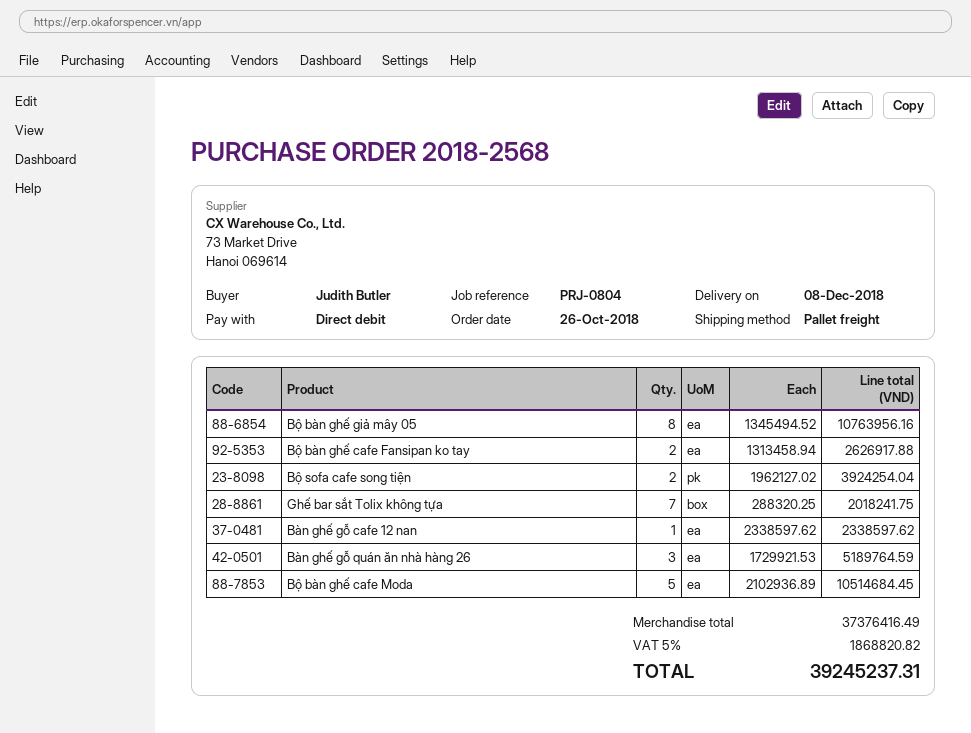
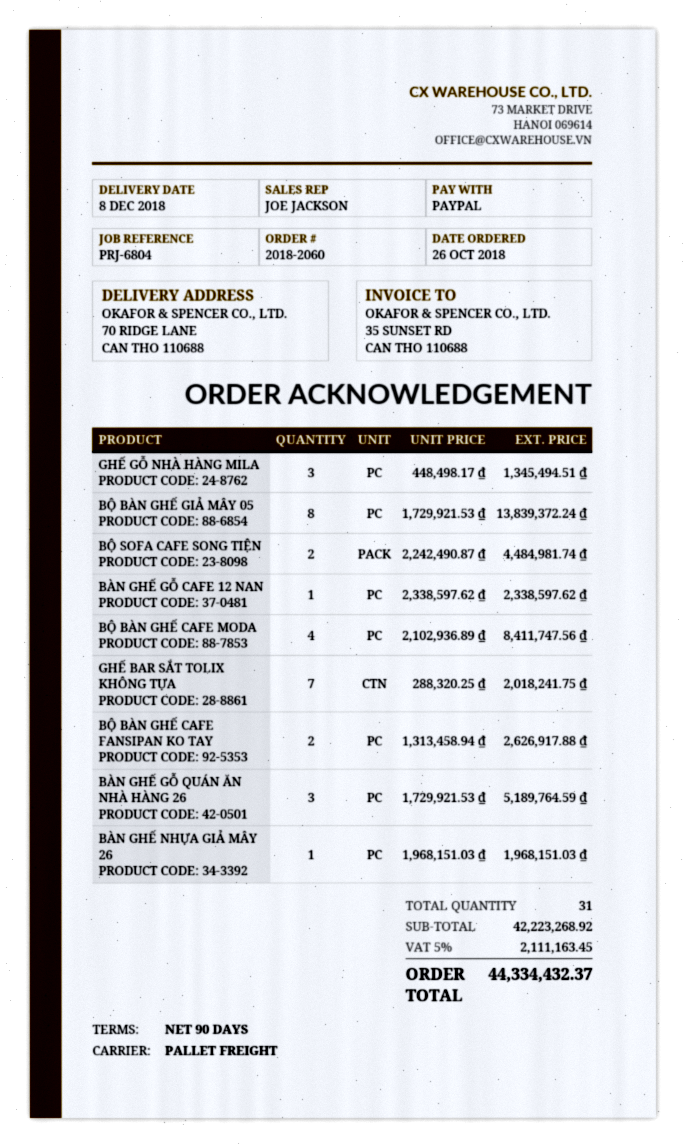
order number: 2018-2568 -> 2018-2060
reference: PRJ-0804 -> PRJ-6804
payment method: direct debit -> PayPal
Bộ bàn ghế giả mây 05: 8 x 1345494.52 = 10763956.16 -> 8 x 1729921.53 = 13839372.24
Bộ sofa cafe song tiện: 2 x 1962127.02 = 3924254.04 -> 2 x 2242490.87 = 4484981.74
Bộ bàn ghế cafe Moda: 5 x 2102936.89 = 10514684.45 -> 4 x 2102936.89 = 8411747.56
GHẾ GỖ NHÀ HÀNG MILA: none -> 3 x 448498.17 = 1345494.51
BÀN GHẾ NHỰA GIẢ MÂY 26: none -> 1 x 1968151.03 = 1968151.03
subtotal: 37376416.49 -> 42223268.92
tax: 5% = 1868820.82 -> 5% = 2111163.45
total: 39245237.31 -> 44334432.37

